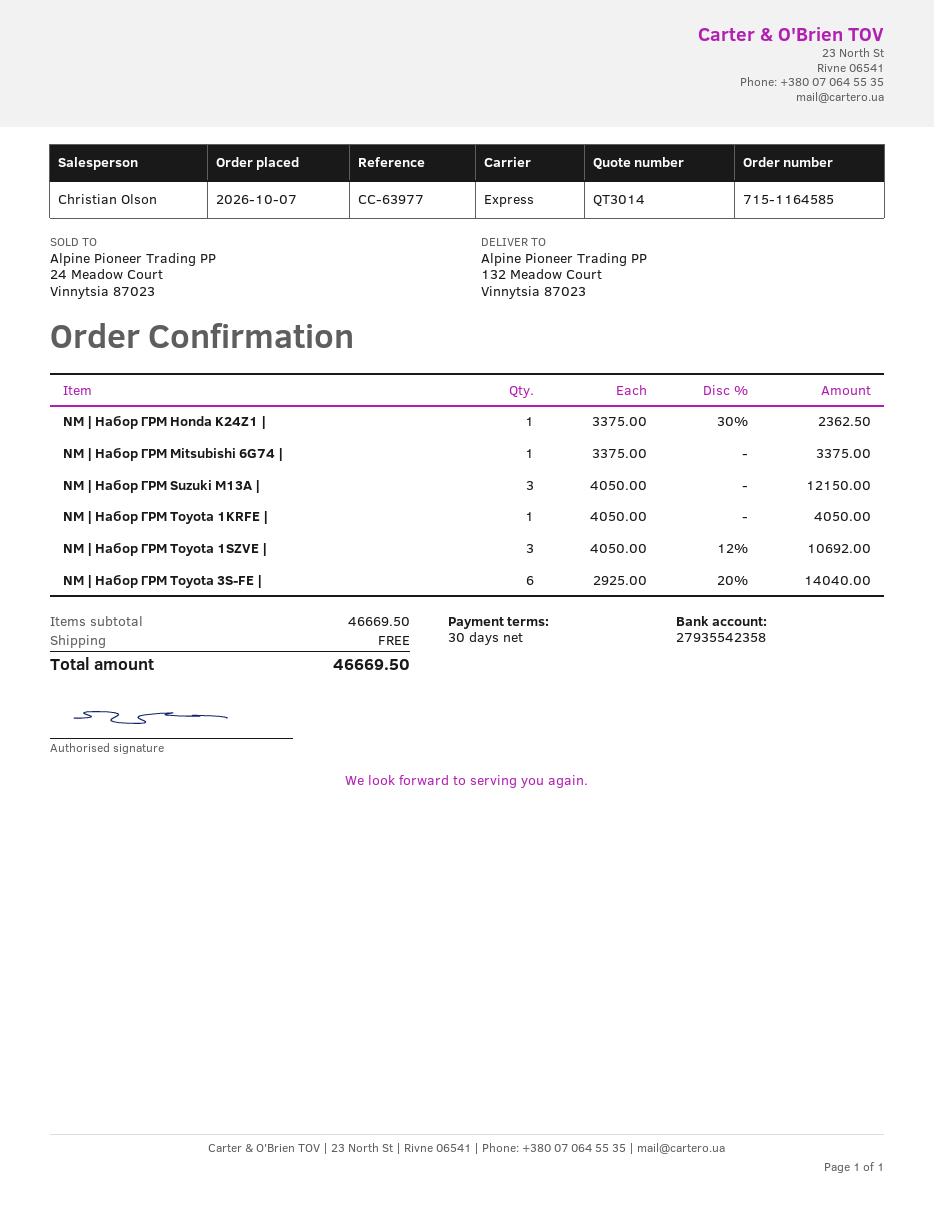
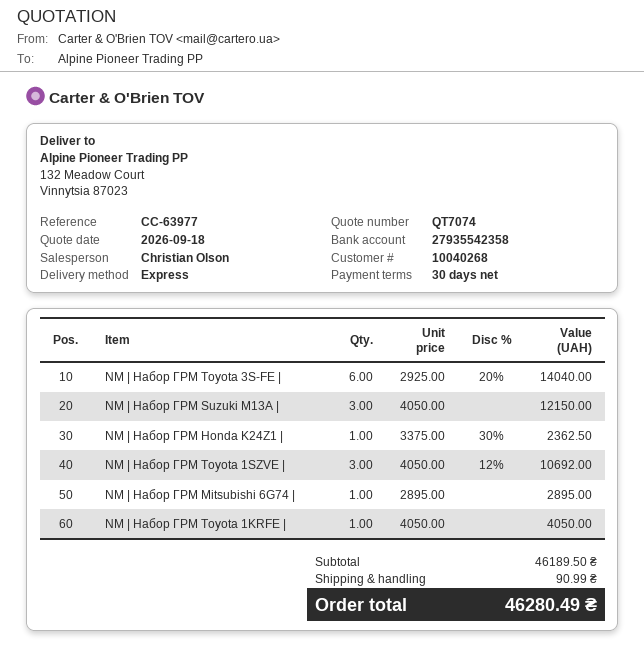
quote number: QT3014 -> QT7074
NM | Набор ГРМ Mitsubishi 6G74 |: 1 x 3375.00 = 3375.00 -> 1 x 2895.00 = 2895.00
subtotal: 46669.50 -> 46189.50
shipping: 0.00 -> 90.99
total: 46669.50 -> 46280.49

